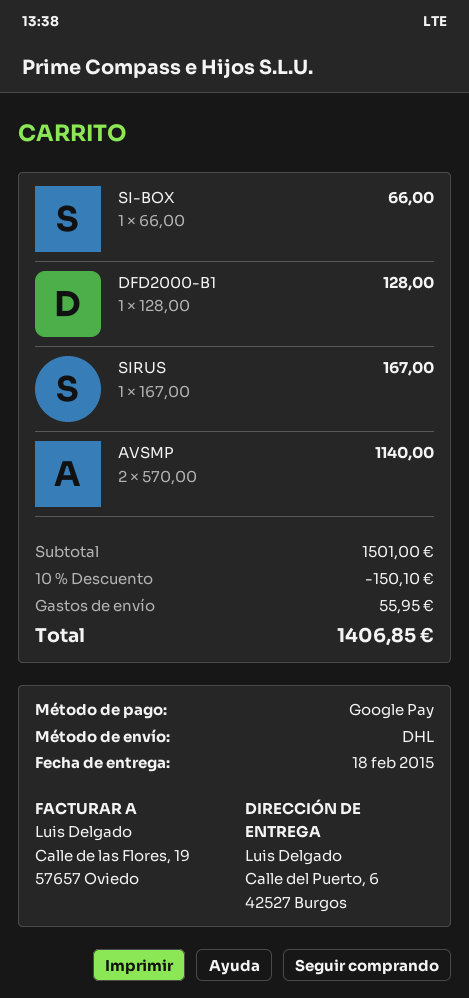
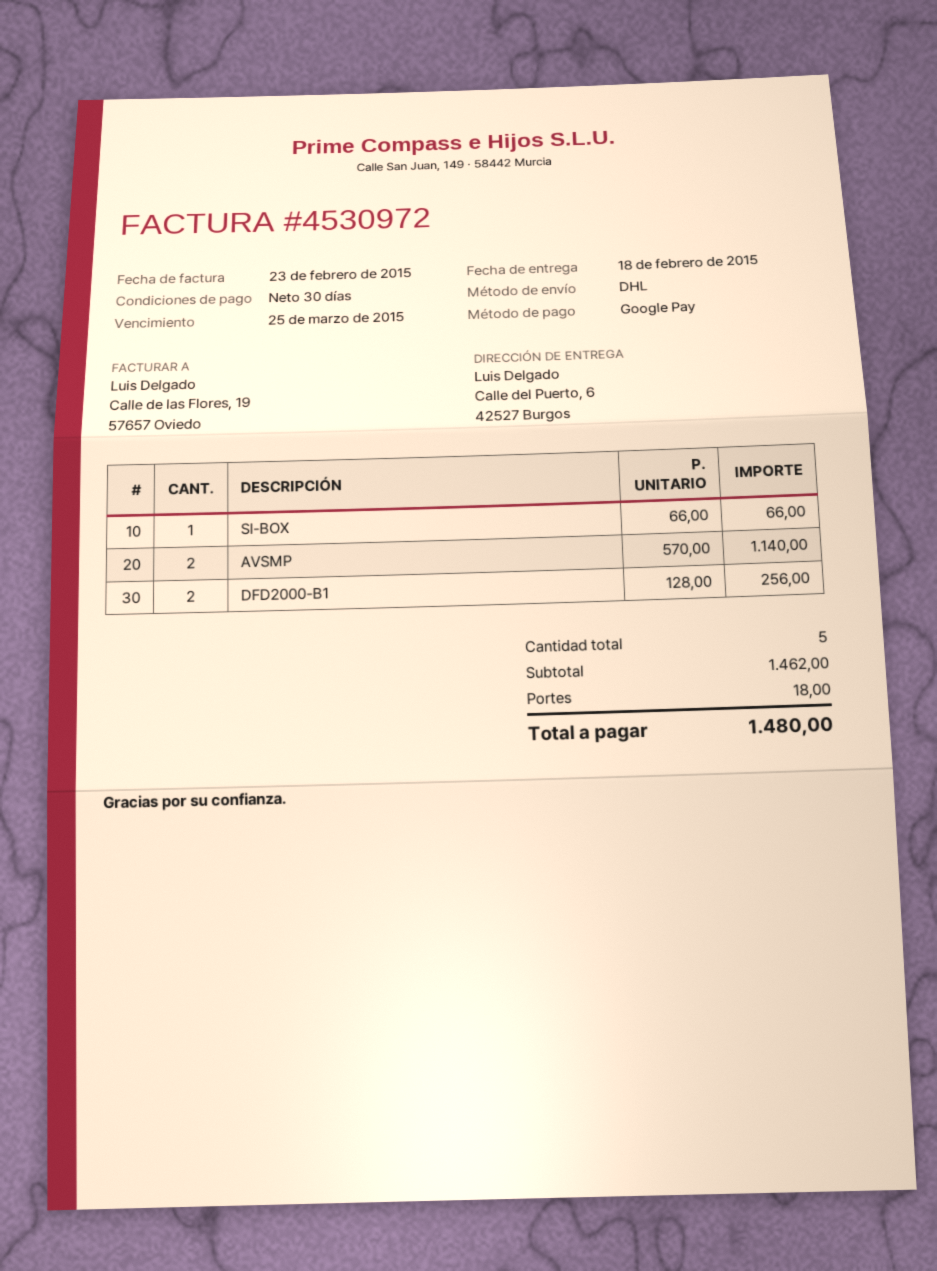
DFD2000-B1: 1 x 128.00 = 128.00 -> 2 x 128.00 = 256.00
SIRUS: 1 x 167.00 = 167.00 -> none
subtotal: 1501.00 -> 1462.00
discount: 10% = 150.10 -> none
shipping: 55.95 -> 18.00
total: 1406.85 -> 1480.00

